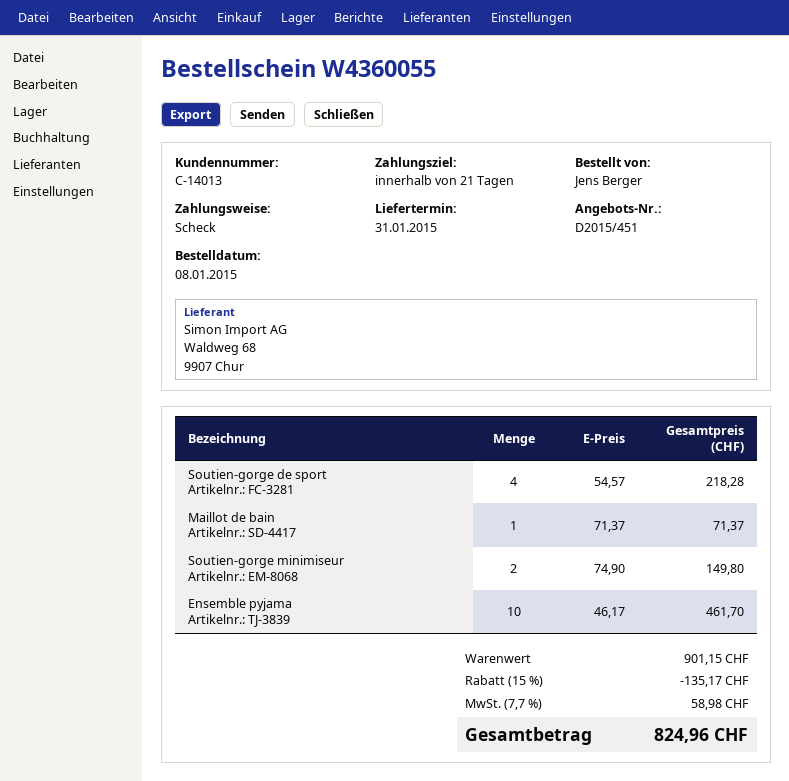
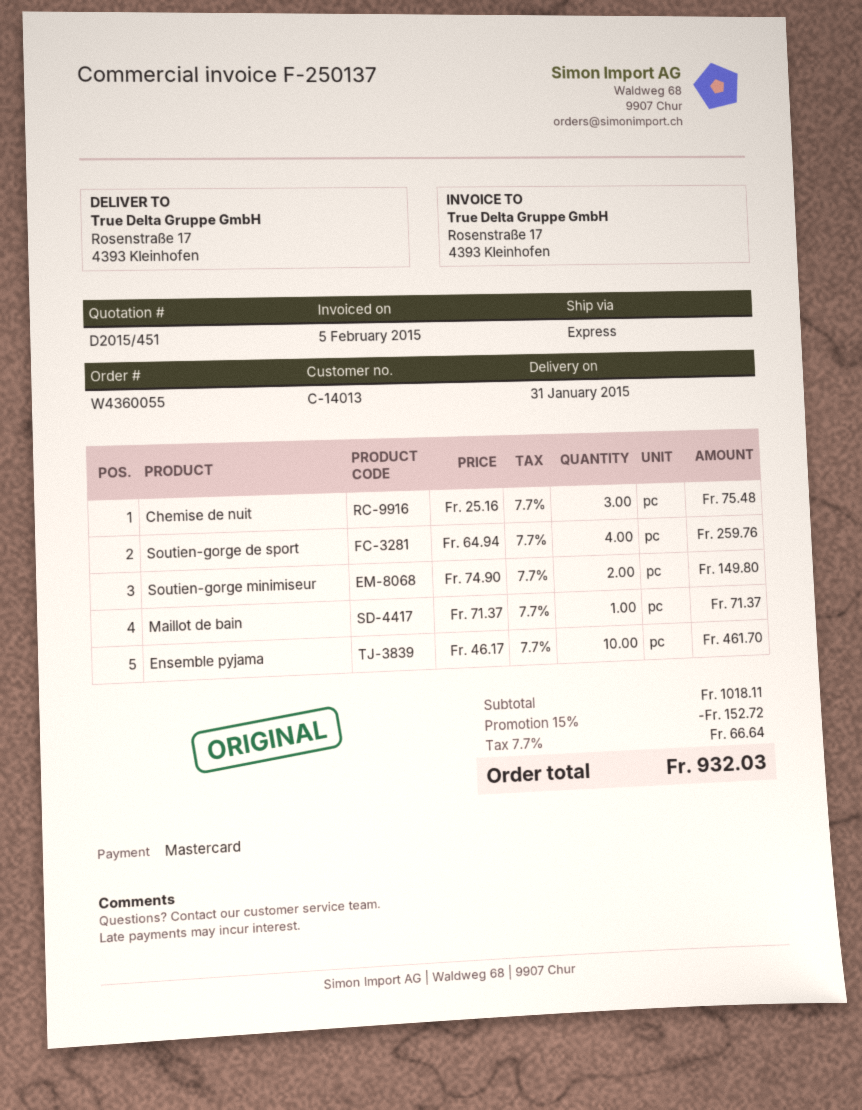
payment method: cheque -> Mastercard
Soutien-gorge de sport: 4 x 54.57 = 218.28 -> 4 x 64.94 = 259.76
Chemise de nuit: none -> 3 x 25.16 = 75.48
subtotal: 901.15 -> 1018.11
discount: 15% = 135.17 -> 15% = 152.72
tax: 7.7% = 58.98 -> 7.7% = 66.64
total: 824.96 -> 932.03

